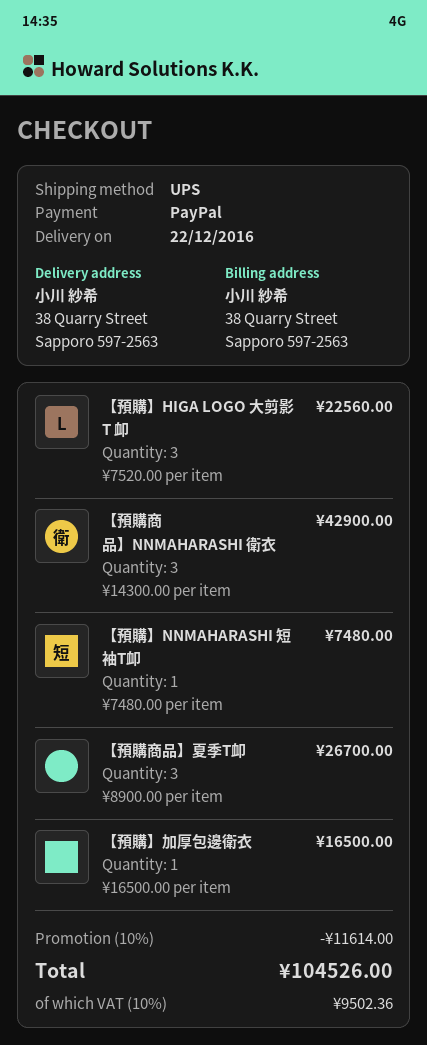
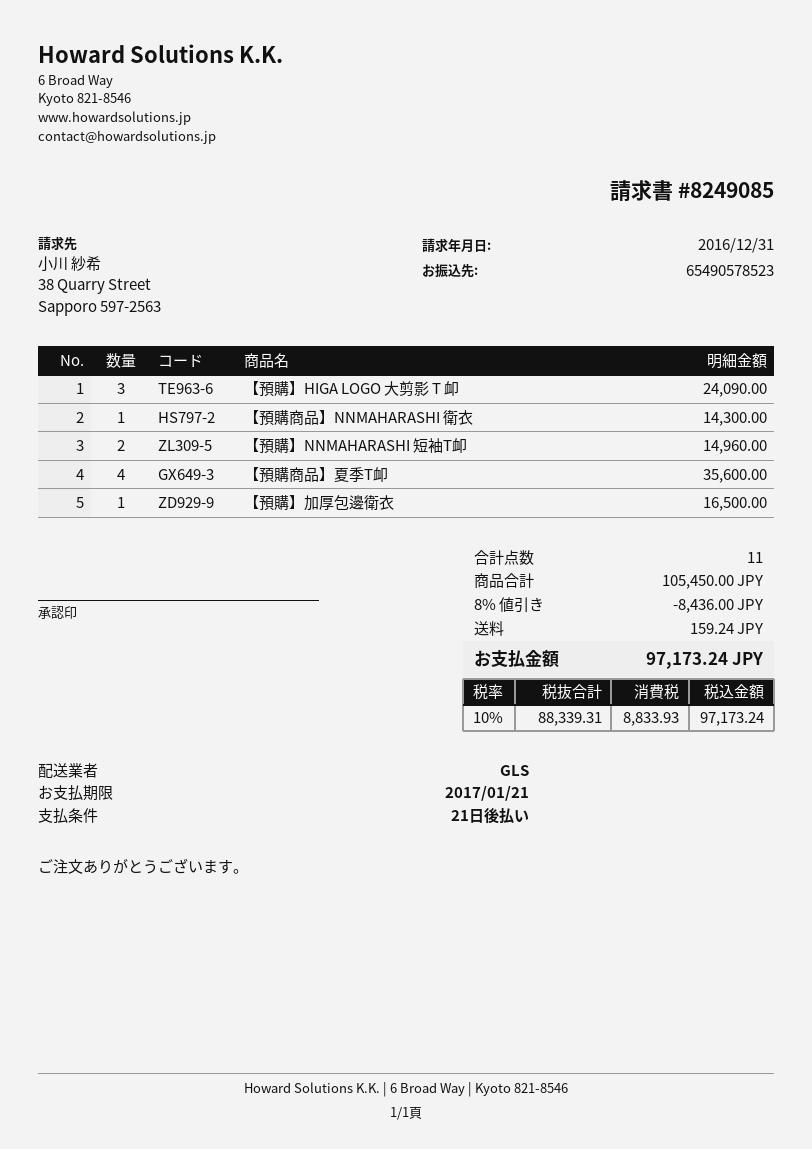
shipping method: UPS -> GLS
【預購】HIGA LOGO 大剪影 T 卹: 3 for 22560.00 -> 3 for 24090.00
【預購商品】NNMAHARASHI 衛衣: 3 for 42900.00 -> 1 for 14300.00
【預購】NNMAHARASHI 短袖T卹: 1 for 7480.00 -> 2 for 14960.00
【預購商品】夏季T卹: 3 for 26700.00 -> 4 for 35600.00
discount: 10% = 11614.00 -> 8% = 8436.00
shipping: none -> 159.24
tax: 10% = 9502.36 -> 10% = 8833.93
total: 104526.00 -> 97173.24

